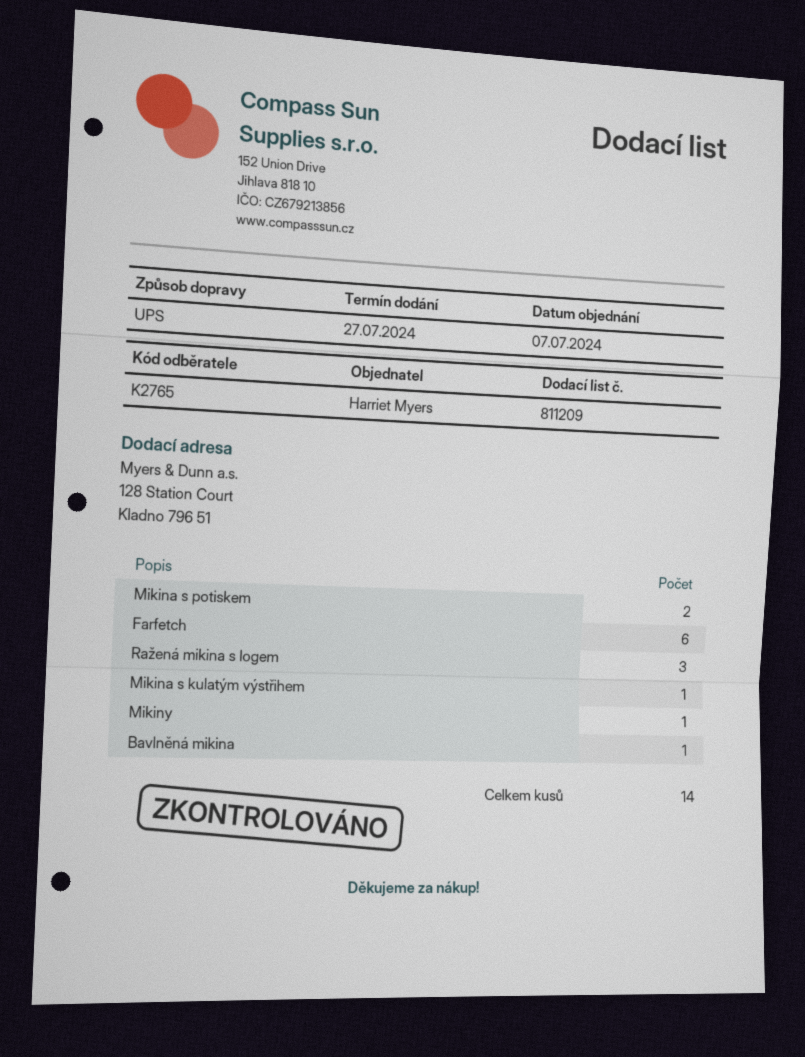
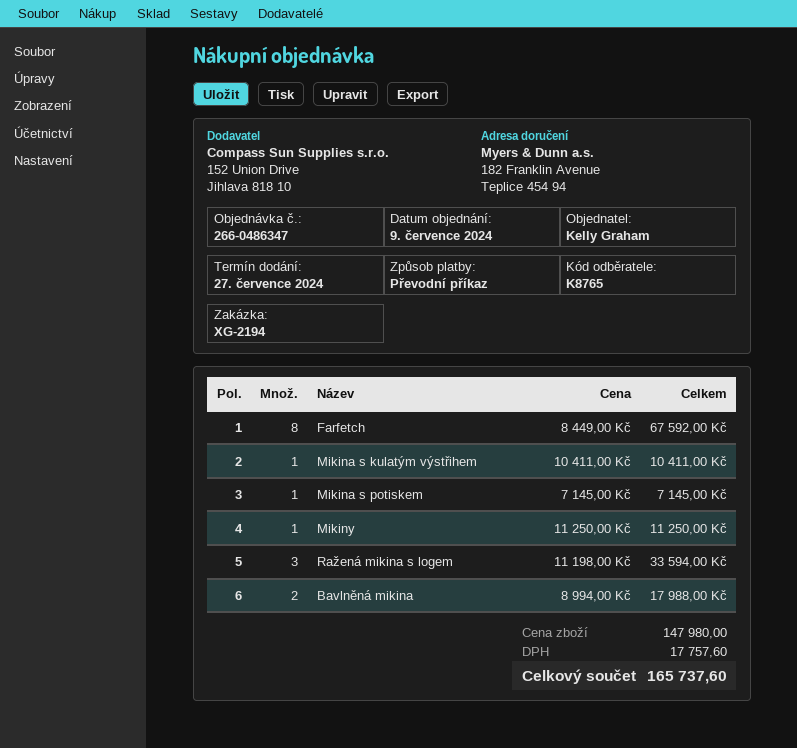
order date: 2024-07-07 -> 2024-07-09
customer number: K2765 -> K8765
ordered by: Harriet Myers -> Kelly Graham
ship to: 128 Station Court, Kladno 796 51 -> 182 Franklin Avenue, Teplice 454 94
Mikina s potiskem: 2 -> 1
Farfetch: 6 -> 8
Bavlněná mikina: 1 -> 2

